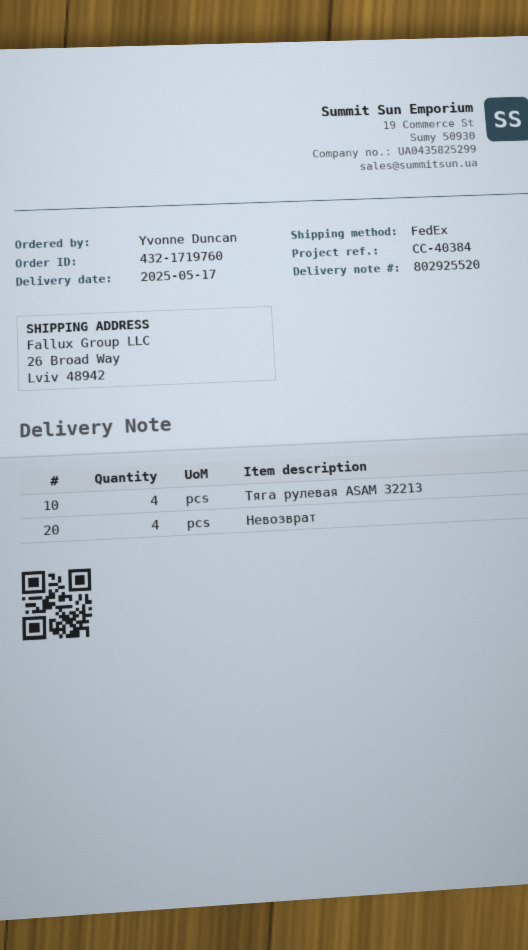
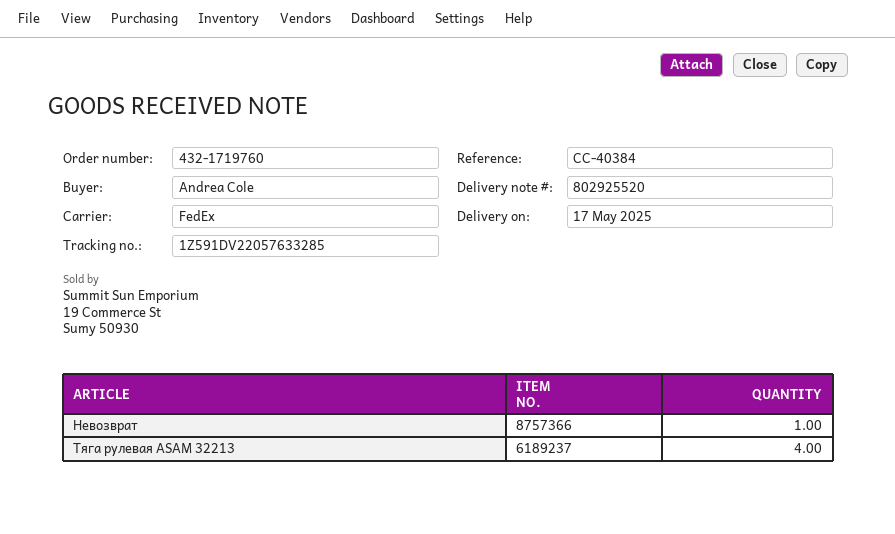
ordered by: Yvonne Duncan -> Andrea Cole
Невозврат: 4 -> 1

